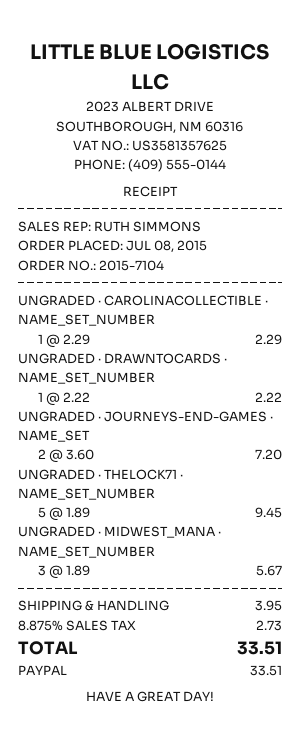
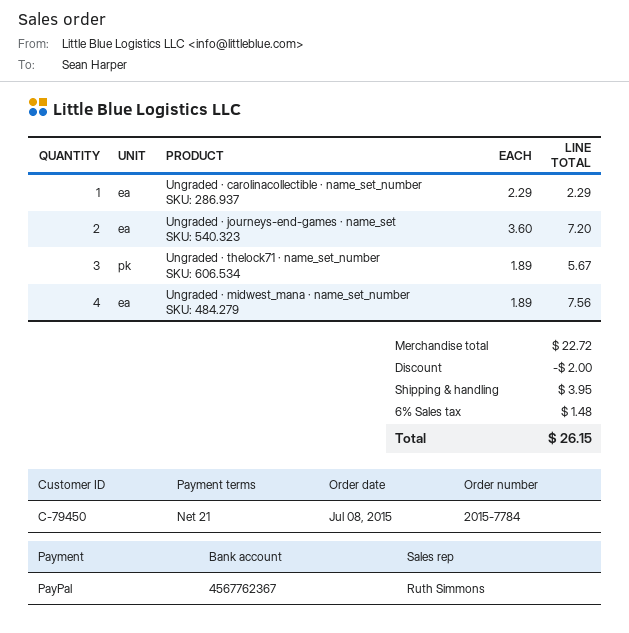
order number: 2015-7104 -> 2015-7784
UNGRADED · DRAWNTOCARDS · NAME_SET_NUMBER: 1 x 2.22 = 2.22 -> none
UNGRADED · THELOCK71 · NAME_SET_NUMBER: 5 x 1.89 = 9.45 -> 3 x 1.89 = 5.67
UNGRADED · MIDWEST_MANA · NAME_SET_NUMBER: 3 x 1.89 = 5.67 -> 4 x 1.89 = 7.56
discount: none -> 2.00
tax: 8.875% = 2.73 -> 6% = 1.48
total: 33.51 -> 26.15

